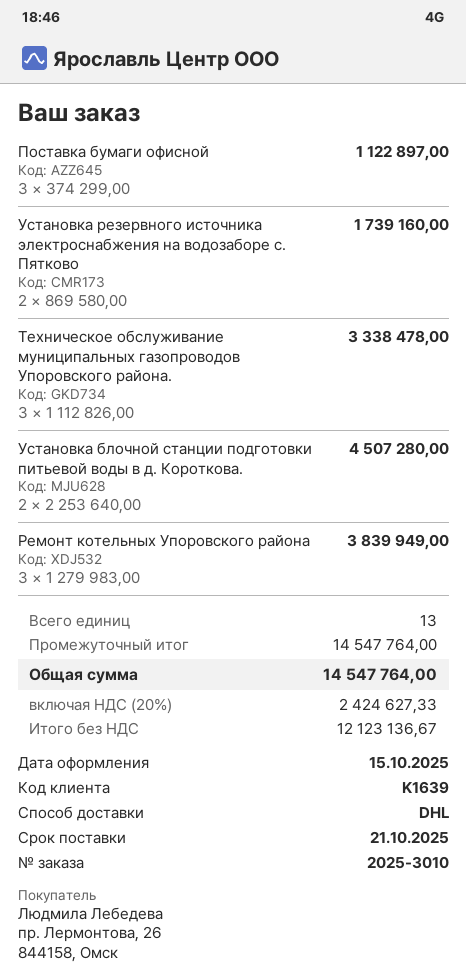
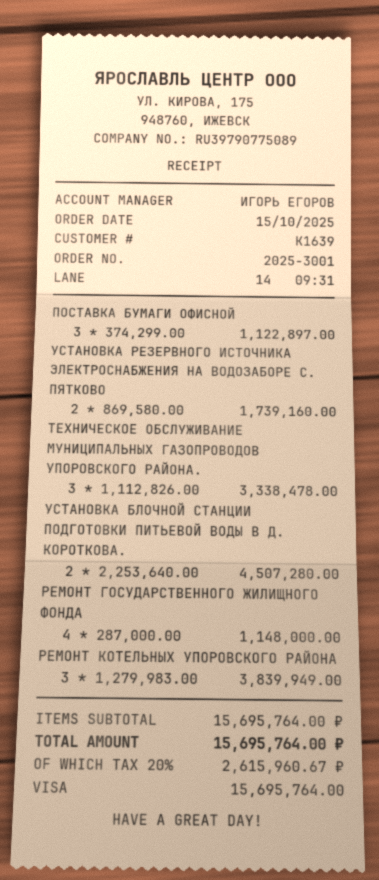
order number: 2025-3010 -> 2025-3001
РЕМОНТ ГОСУДАРСТВЕННОГО ЖИЛИЩНОГО ФОНДА: none -> 4 x 287000.00 = 1148000.00
subtotal: 14547764.00 -> 15695764.00
tax: 20% = 2424627.33 -> 20% = 2615960.67
total: 14547764.00 -> 15695764.00

